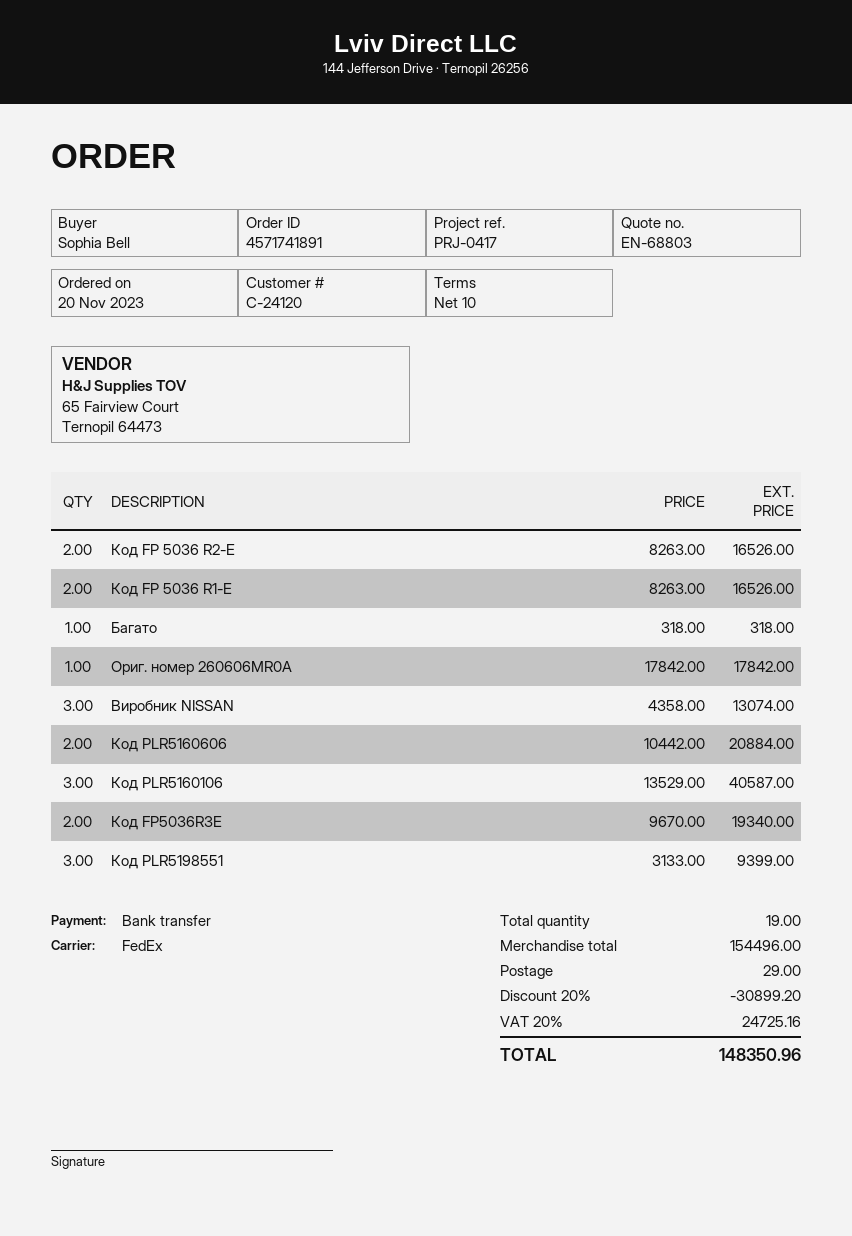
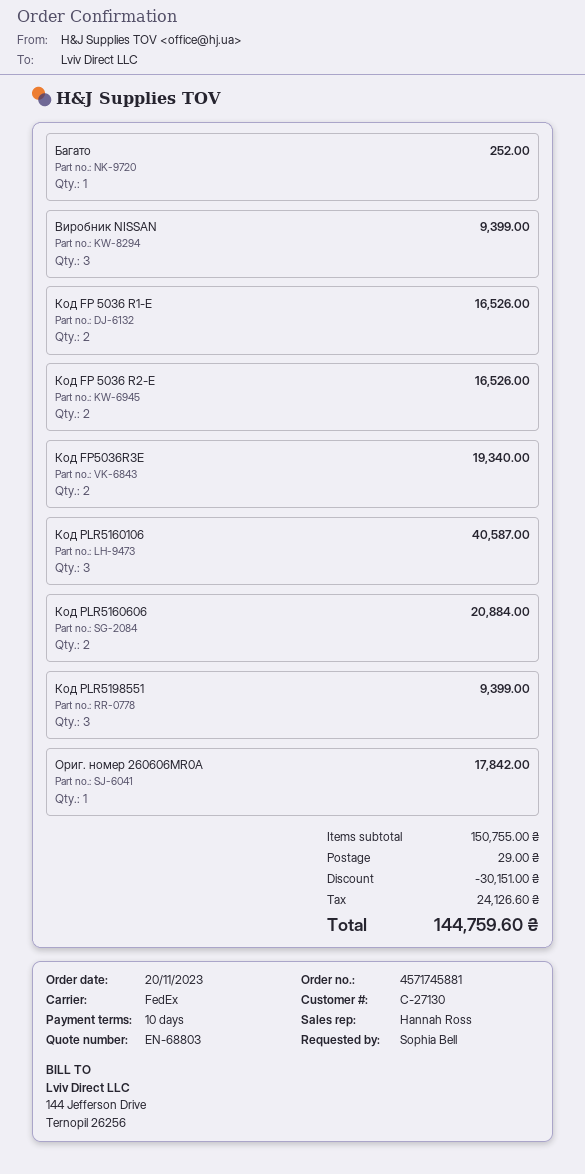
order number: 4571741891 -> 4571745881
customer number: C-24120 -> C-27130
Багато: 1 for 318.00 -> 1 for 252.00
Виробник NISSAN: 3 for 13074.00 -> 3 for 9399.00
subtotal: 154496.00 -> 150755.00
discount: 30899.20 -> 30151.00
tax: 24725.16 -> 24126.60
total: 148350.96 -> 144759.60

